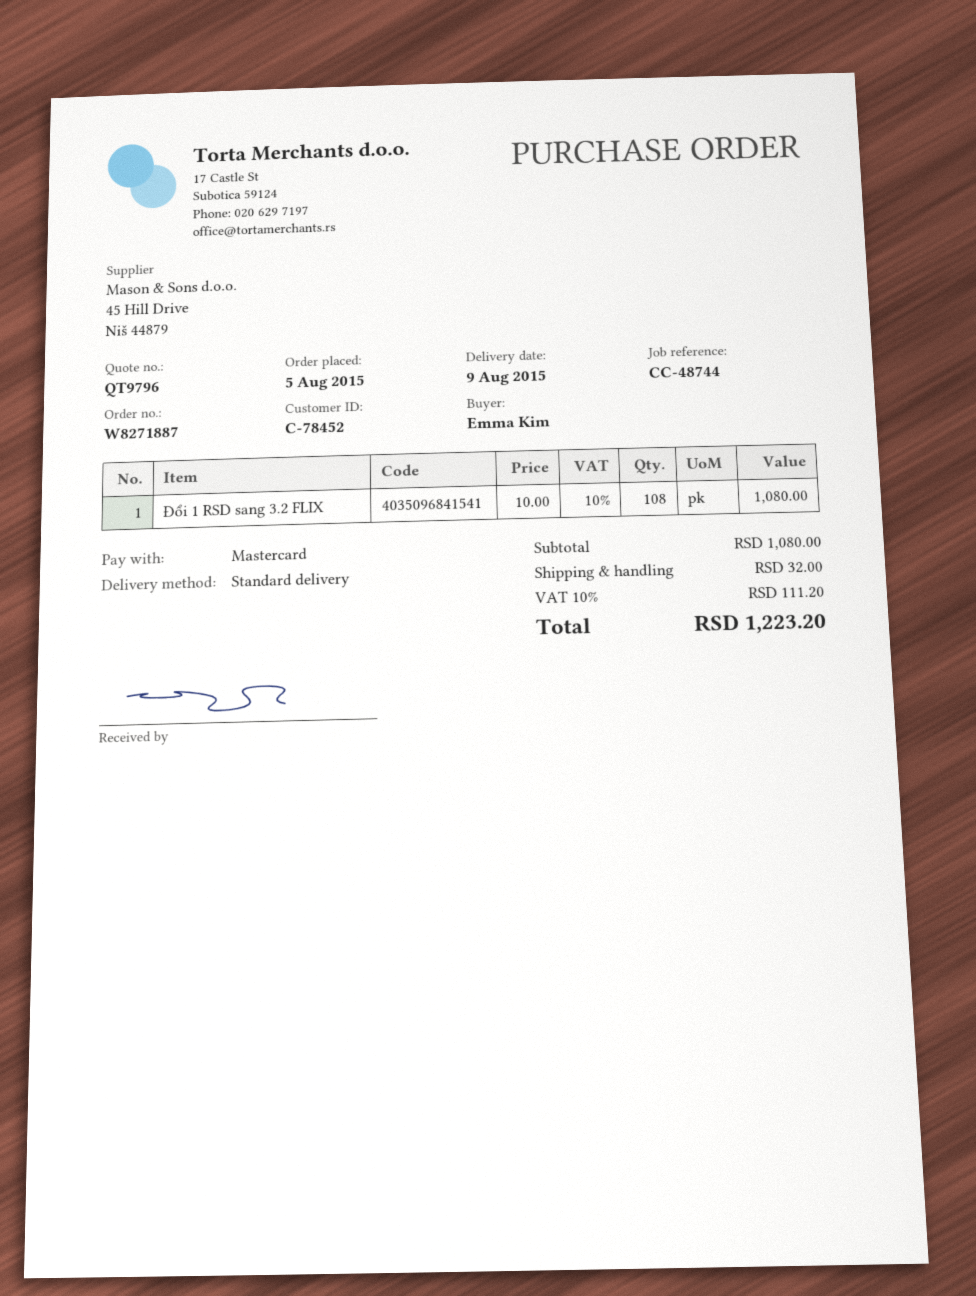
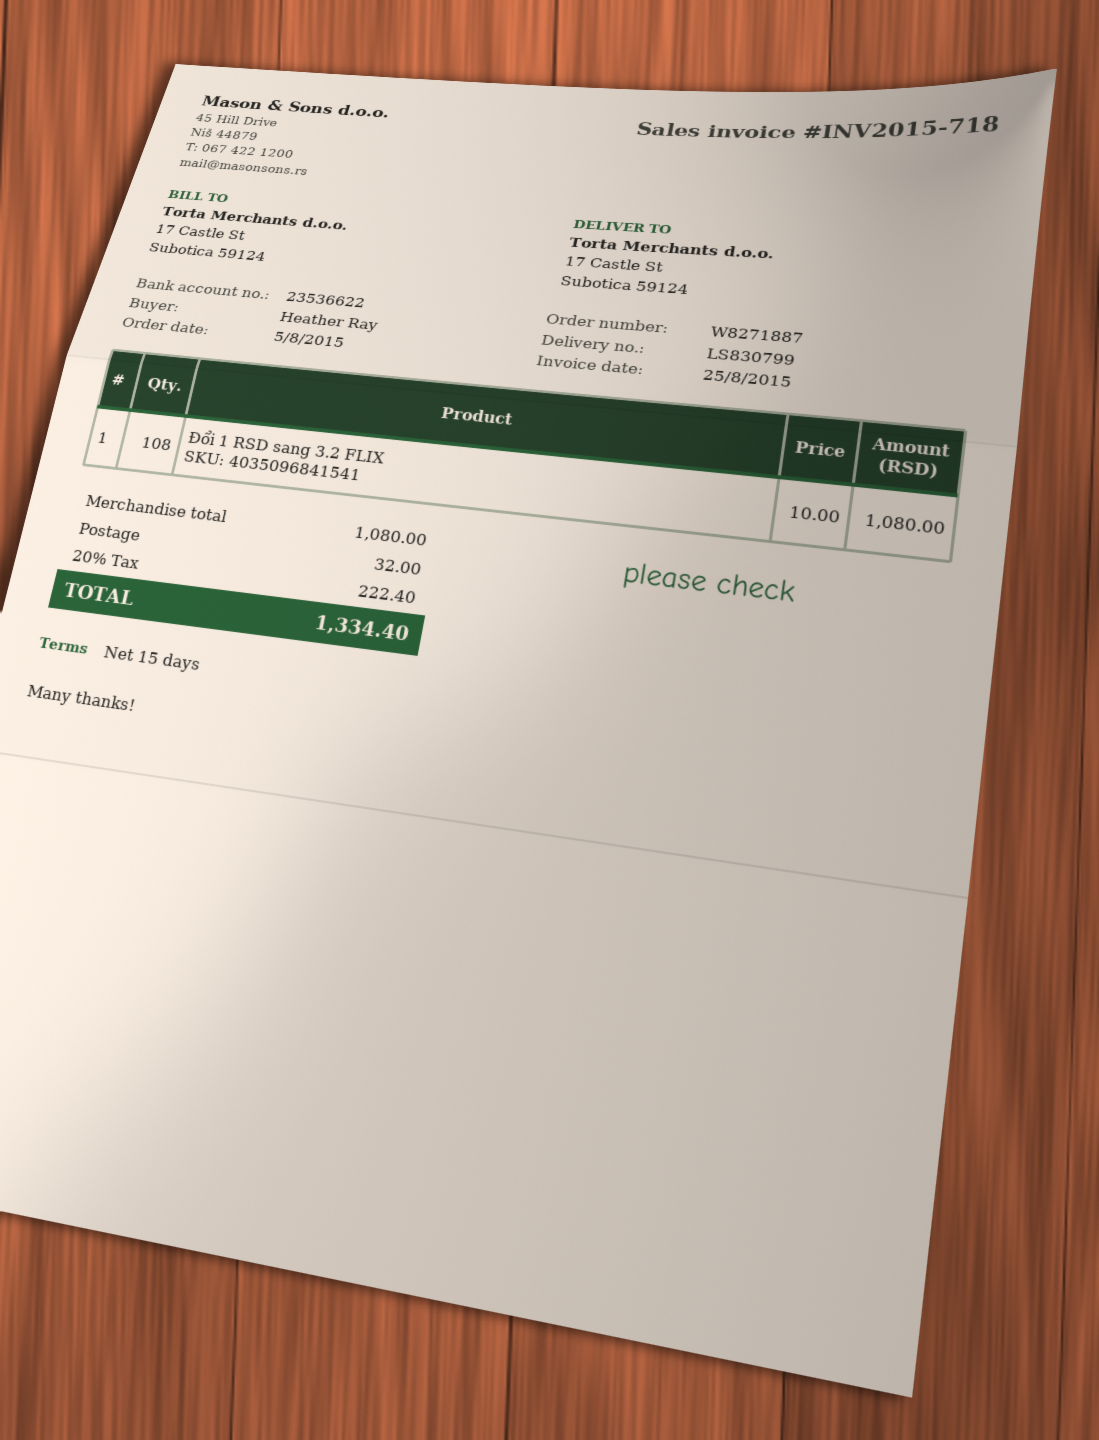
ordered by: Emma Kim -> Heather Ray
tax: 10% = 111.20 -> 20% = 222.40
total: 1223.20 -> 1334.40

